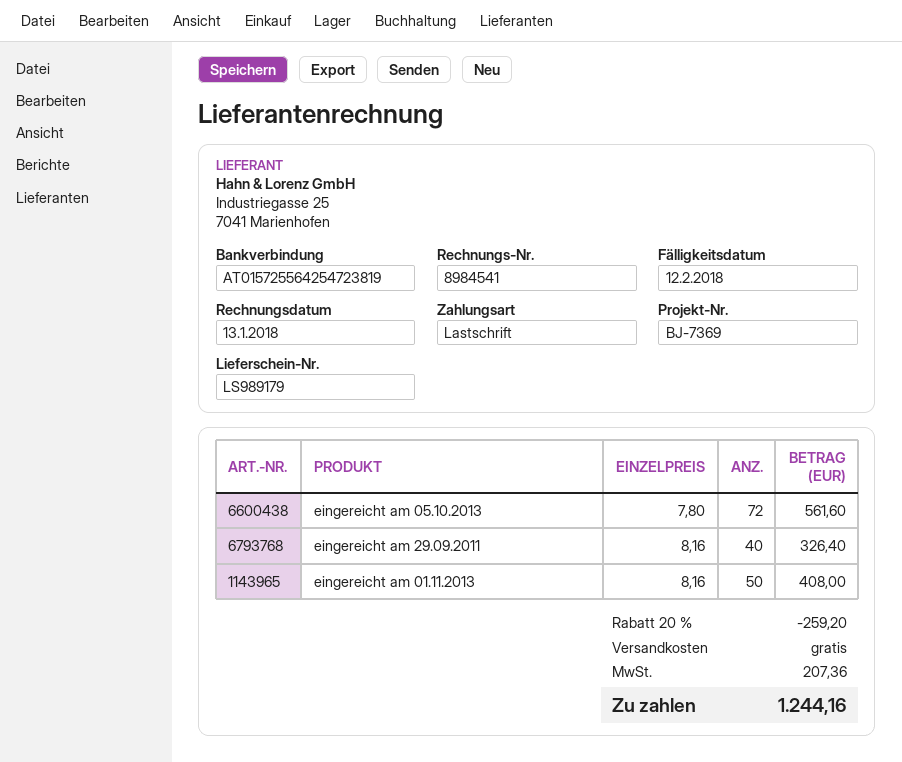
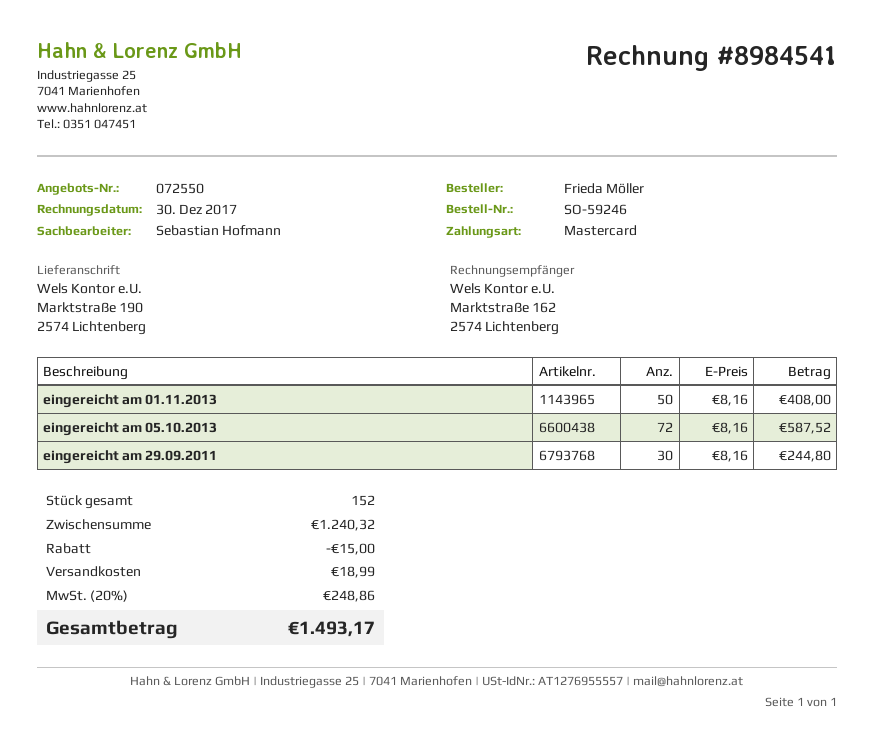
invoice date: 2018-01-13 -> 2017-12-30
payment method: direct debit -> Mastercard
eingereicht am 05.10.2013: 72 x 7.80 = 561.60 -> 72 x 8.16 = 587.52
eingereicht am 29.09.2011: 40 x 8.16 = 326.40 -> 30 x 8.16 = 244.80
discount: 259.20 -> 15.00
shipping: 0.00 -> 18.99
tax: 207.36 -> 248.86
total: 1244.16 -> 1493.17

